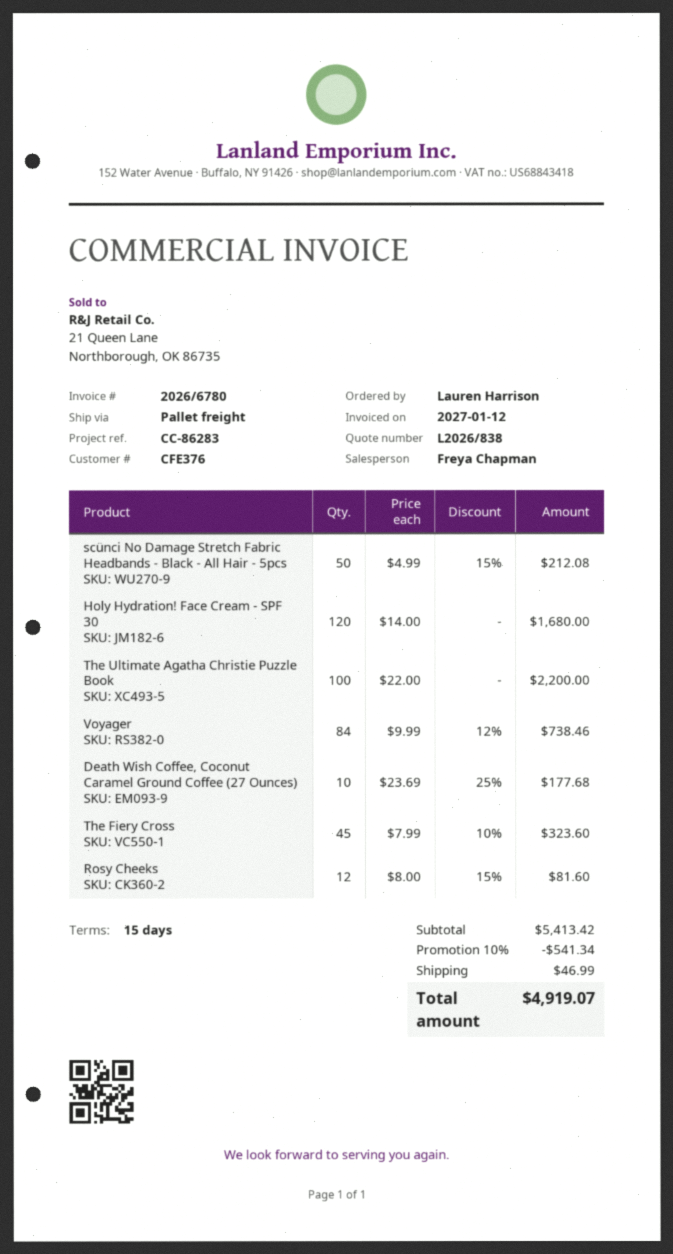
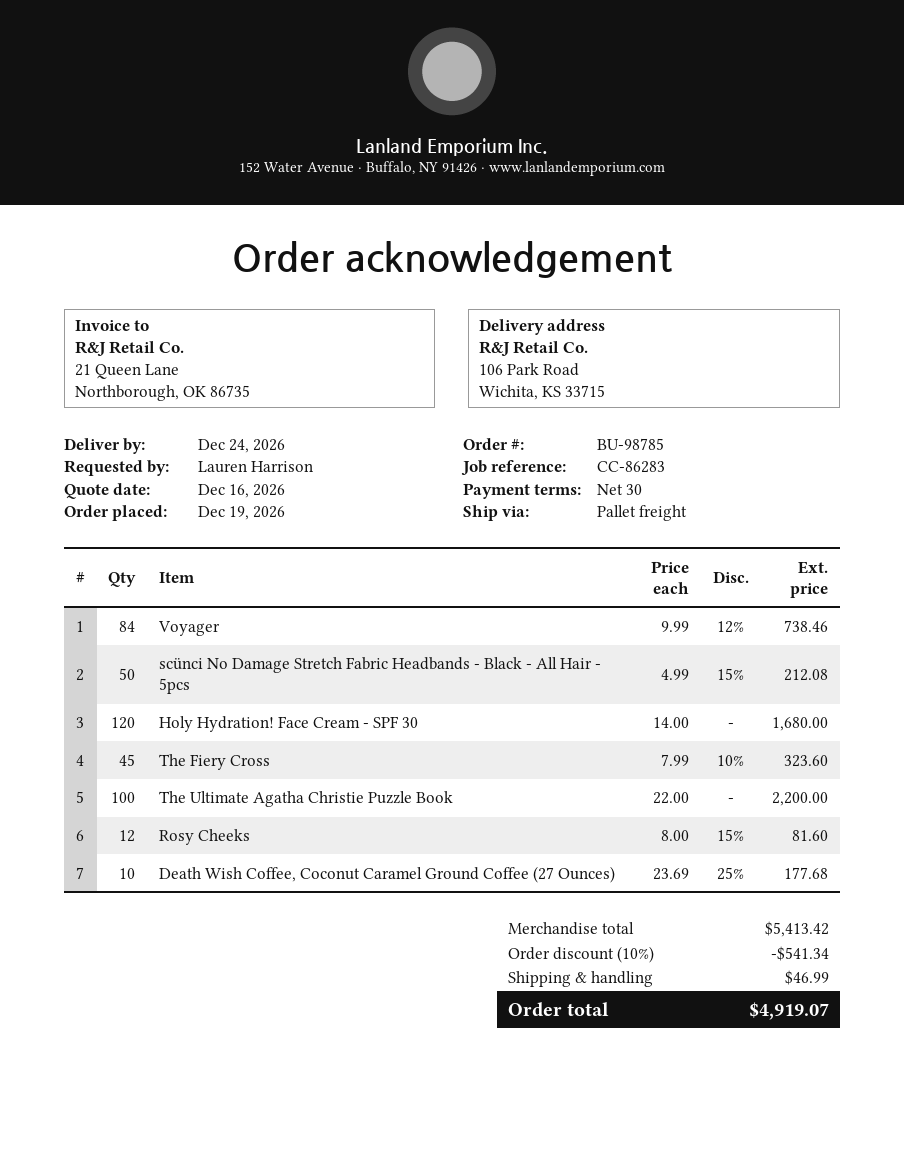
payment terms: 15 days -> 30 days

